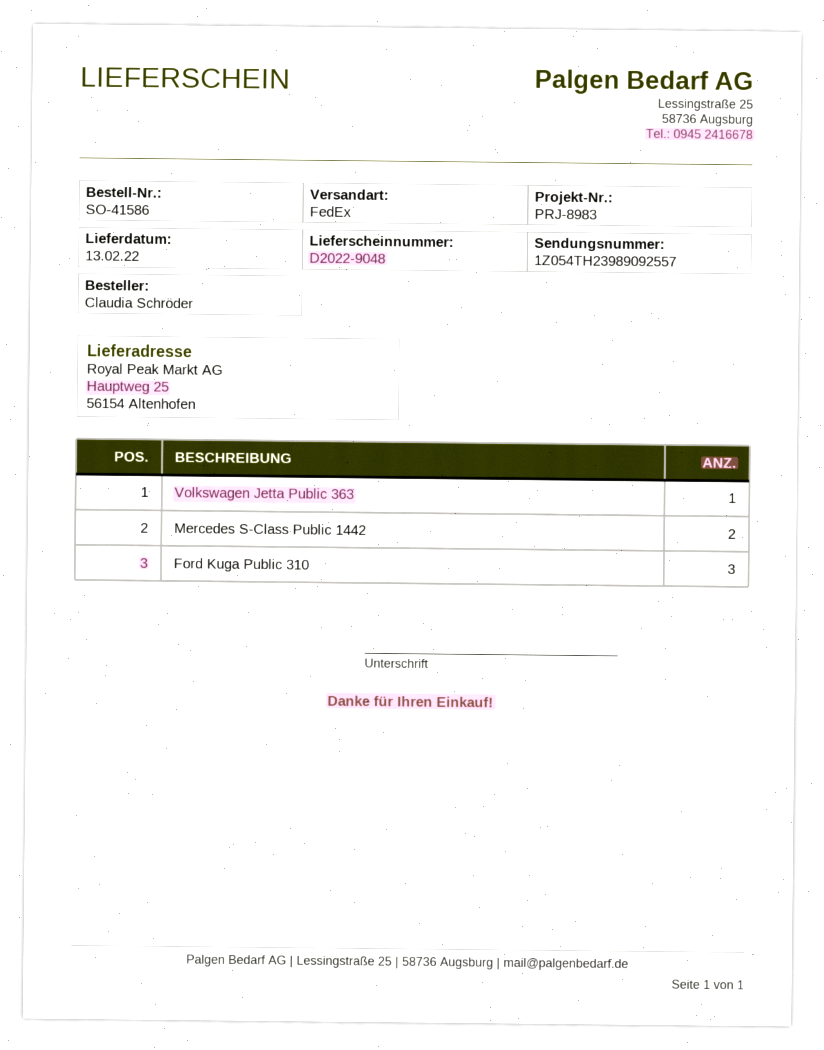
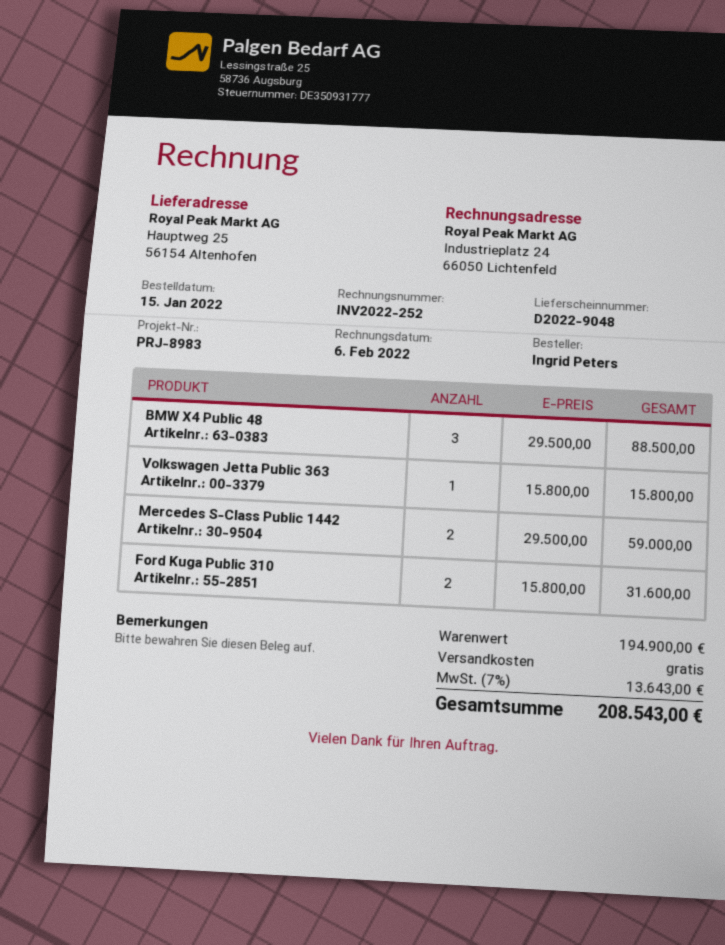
ordered by: Claudia Schröder -> Ingrid Peters
Ford Kuga Public 310: 3 -> 2
BMW X4 Public 48: none -> 3

